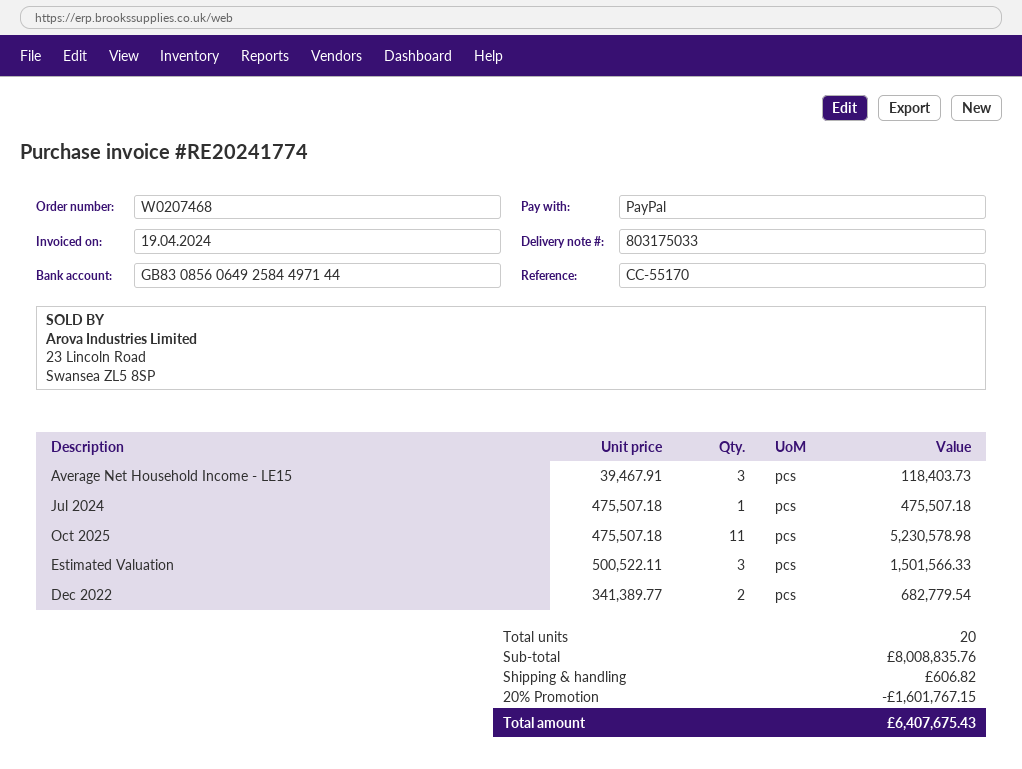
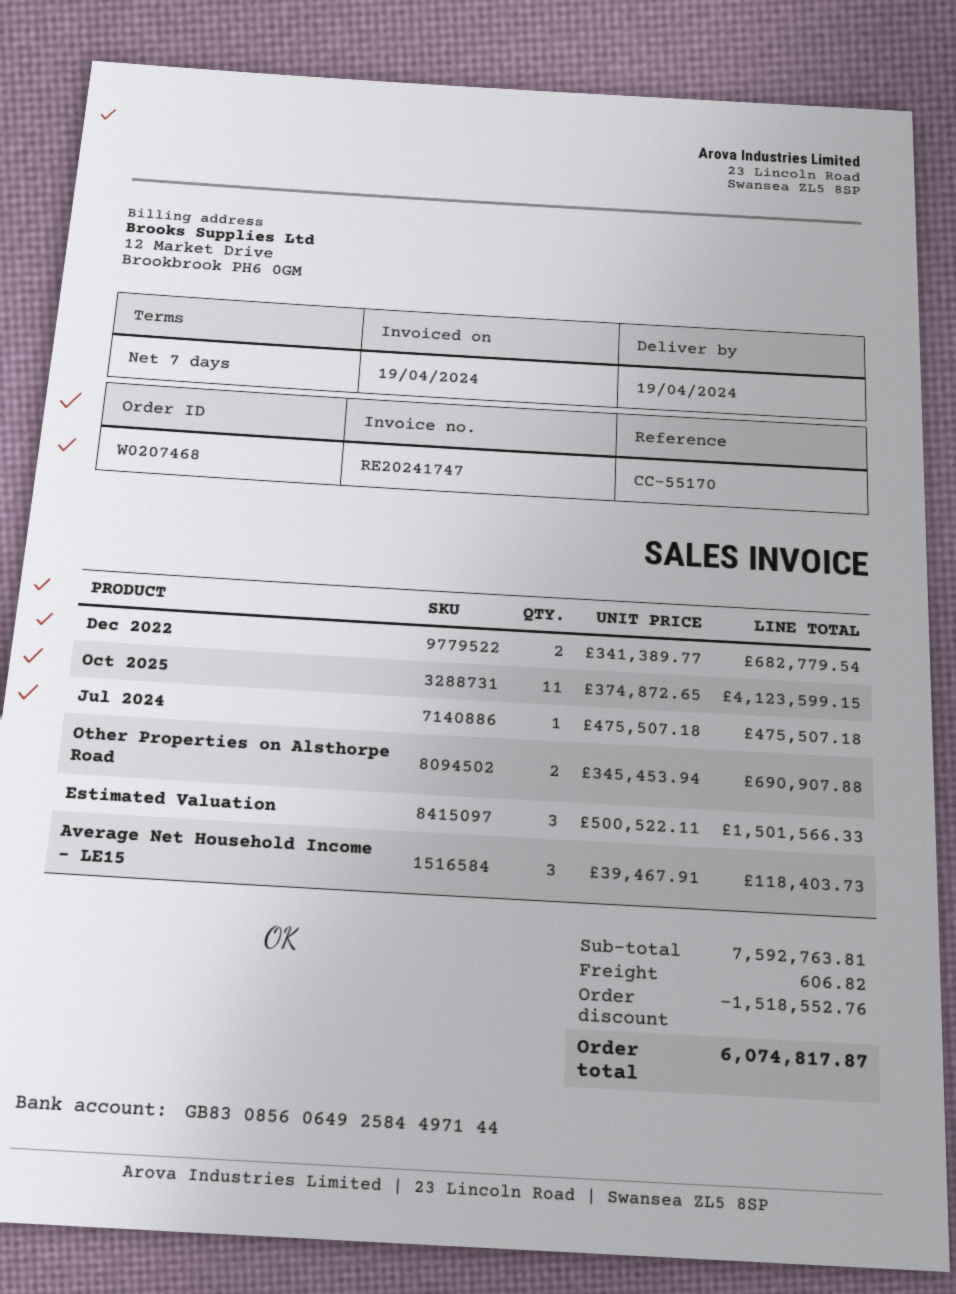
invoice number: RE20241774 -> RE20241747
Oct 2025: 11 x 475507.18 = 5230578.98 -> 11 x 374872.65 = 4123599.15
Other Properties on Alsthorpe Road: none -> 2 x 345453.94 = 690907.88
subtotal: 8008835.76 -> 7592763.81
discount: 1601767.15 -> 1518552.76
total: 6407675.43 -> 6074817.87

